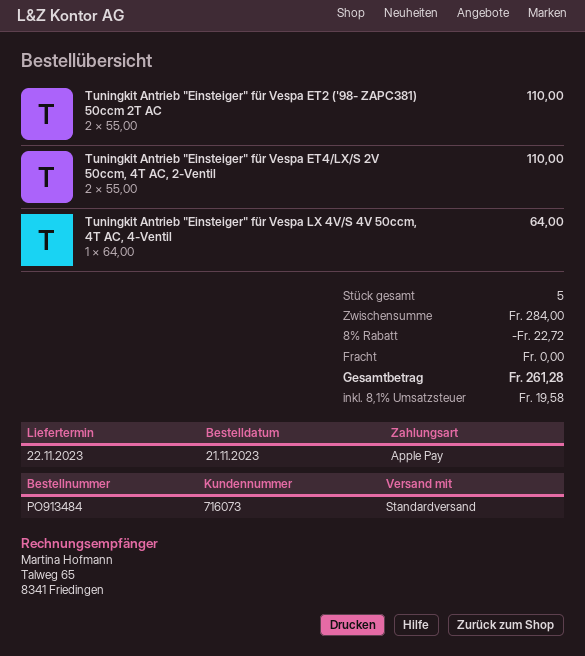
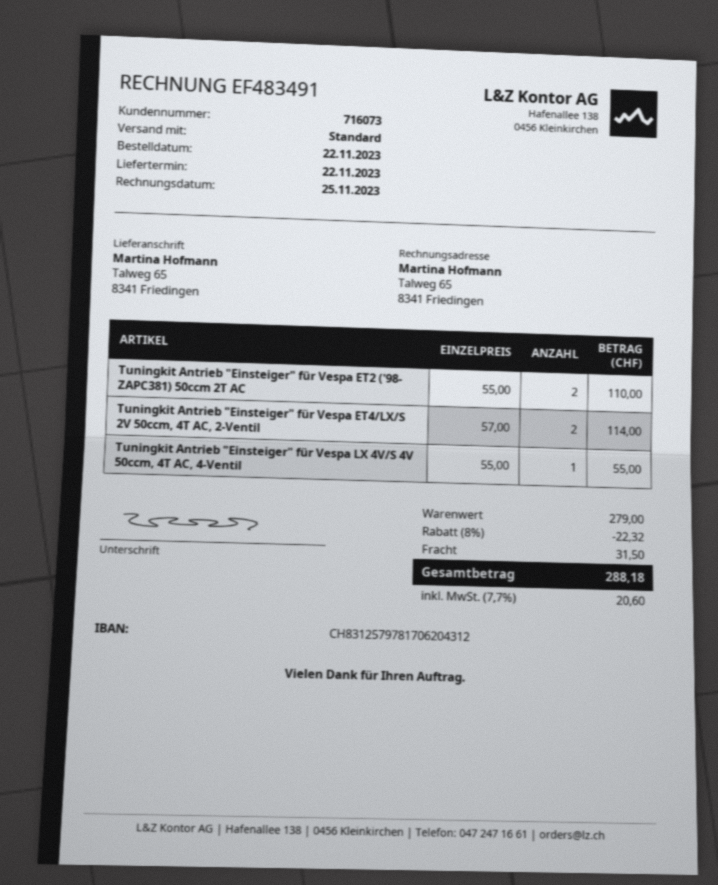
order date: 2023-11-21 -> 2023-11-22
Tuningkit Antrieb "Einsteiger" für Vespa ET4/LX/S 2V 50ccm, 4T AC, 2-Ventil: 2 x 55.00 = 110.00 -> 2 x 57.00 = 114.00
Tuningkit Antrieb "Einsteiger" für Vespa LX 4V/S 4V 50ccm, 4T AC, 4-Ventil: 1 x 64.00 = 64.00 -> 1 x 55.00 = 55.00
subtotal: 284.00 -> 279.00
discount: 8% = 22.72 -> 8% = 22.32
shipping: 0.00 -> 31.50
tax: 8.1% = 19.58 -> 7.7% = 20.60
total: 261.28 -> 288.18

